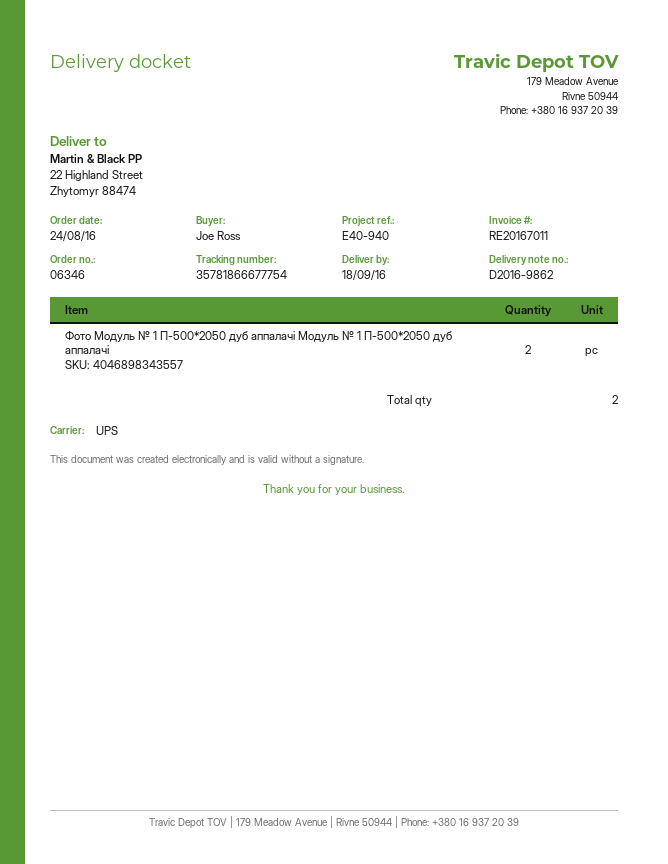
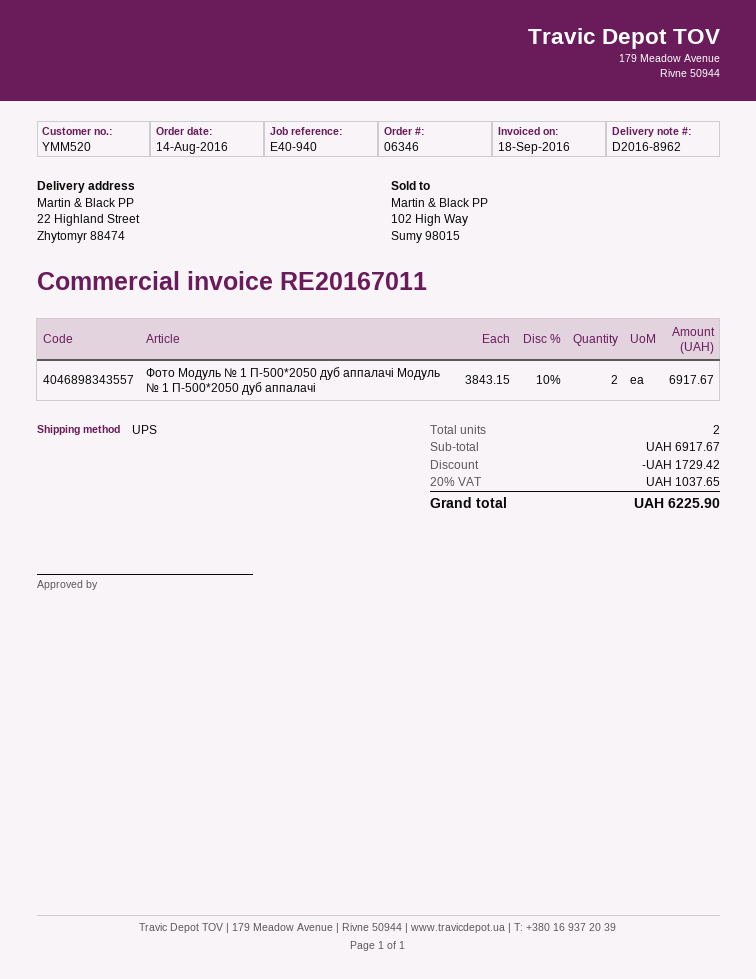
order date: 2016-08-24 -> 2016-08-14
delivery note number: D2016-9862 -> D2016-8962

